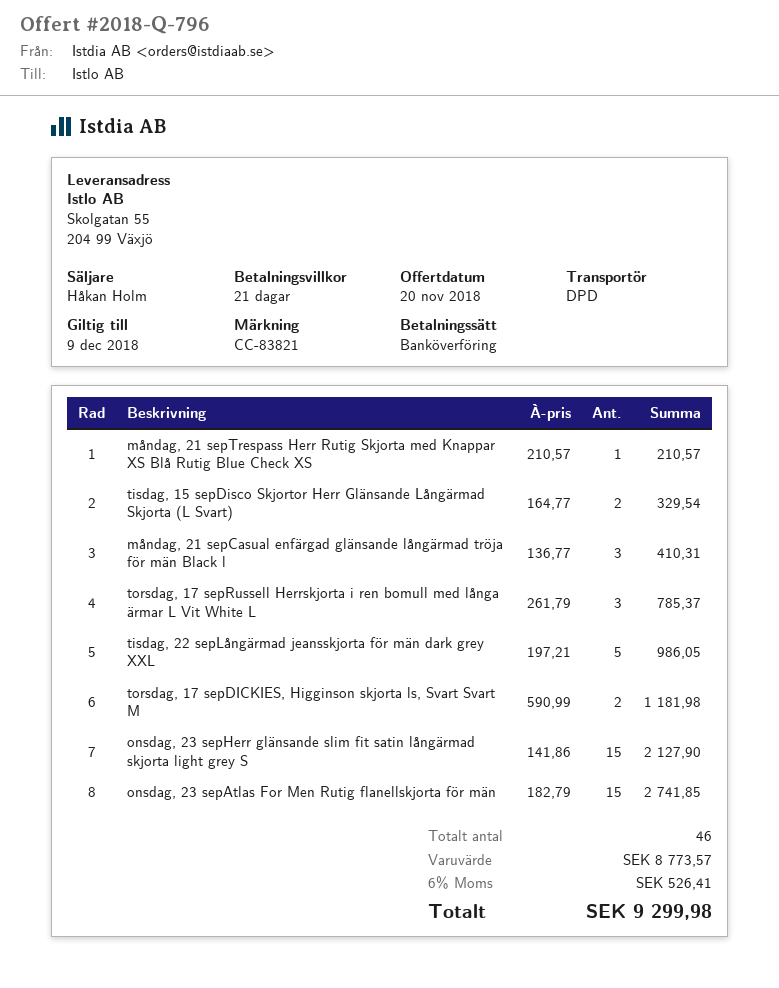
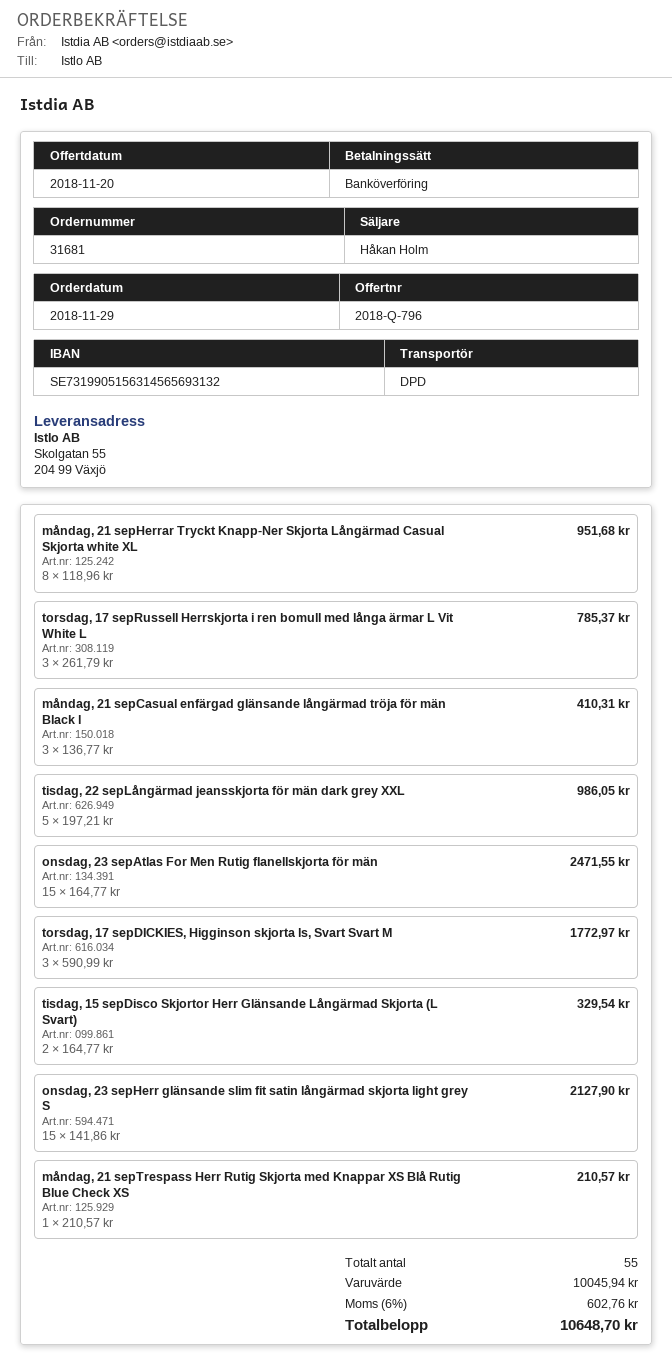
torsdag, 17 sepDICKIES, Higginson skjorta ls, Svart Svart M: 2 x 590.99 = 1181.98 -> 3 x 590.99 = 1772.97
onsdag, 23 sepAtlas For Men Rutig flanellskjorta för män: 15 x 182.79 = 2741.85 -> 15 x 164.77 = 2471.55
måndag, 21 sepHerrar Tryckt Knapp-Ner Skjorta Långärmad Casual Skjorta white XL: none -> 8 x 118.96 = 951.68
total quantity: 46 -> 55
subtotal: 8773.57 -> 10045.94
tax: 6% = 526.41 -> 6% = 602.76
total: 9299.98 -> 10648.70

